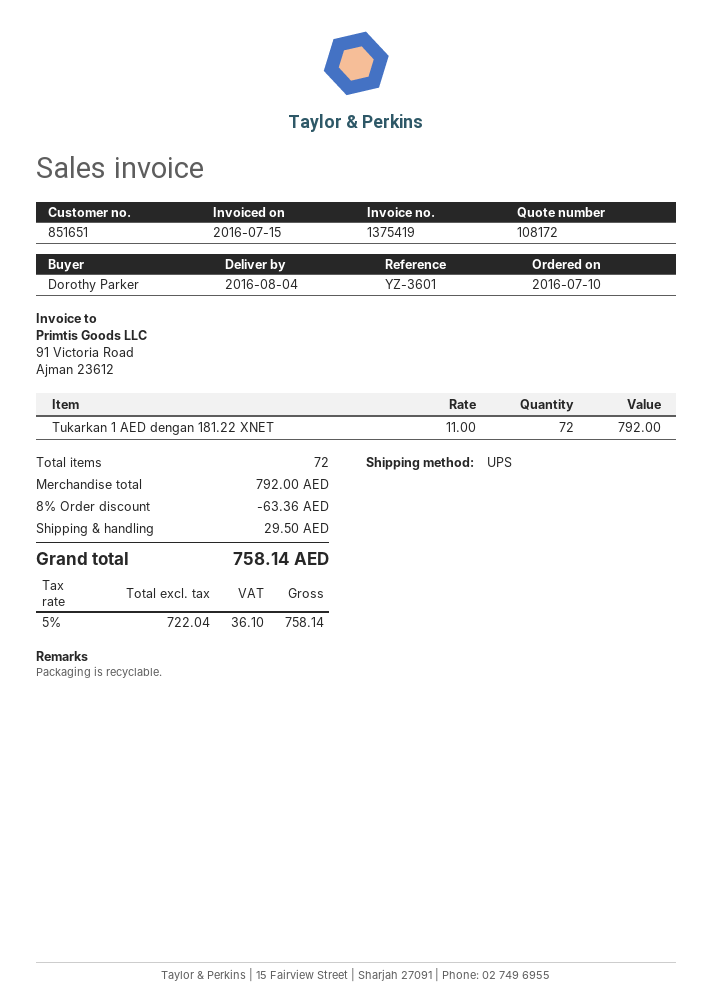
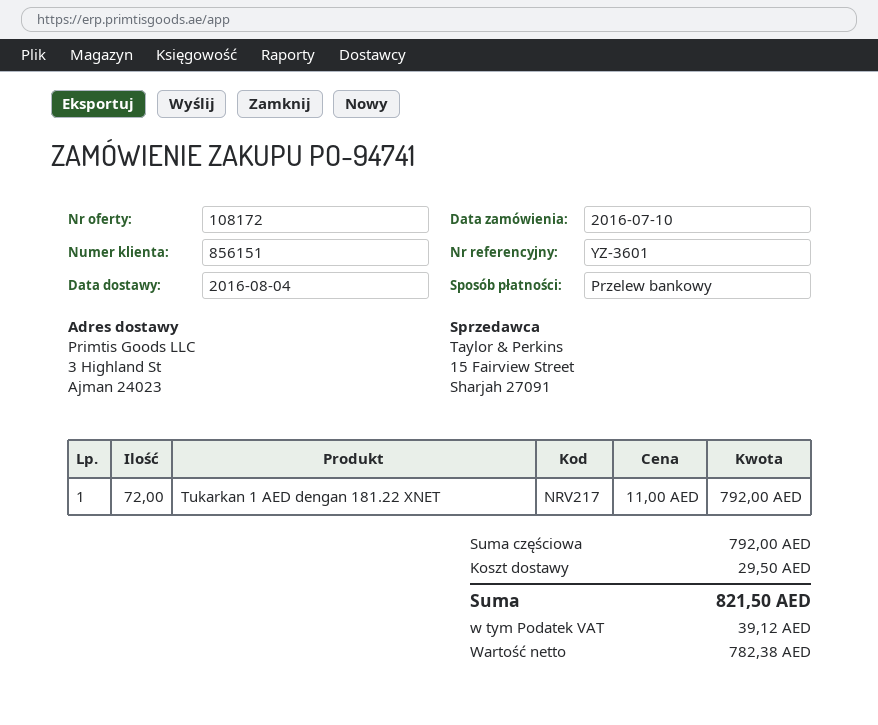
customer number: 851651 -> 856151
discount: 8% = 63.36 -> none
net: 722.04 -> 782.38
tax: 36.10 -> 39.12
total: 758.14 -> 821.50

